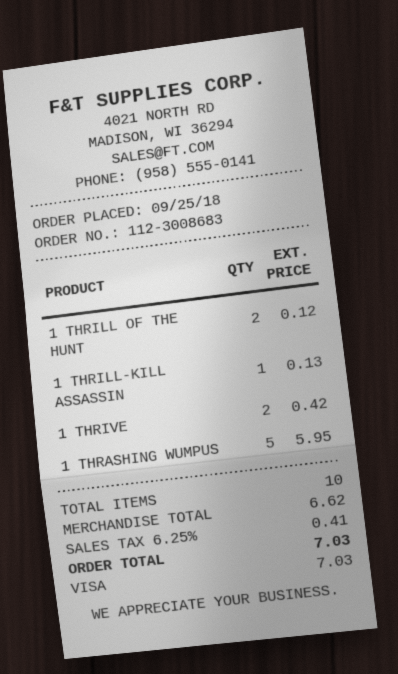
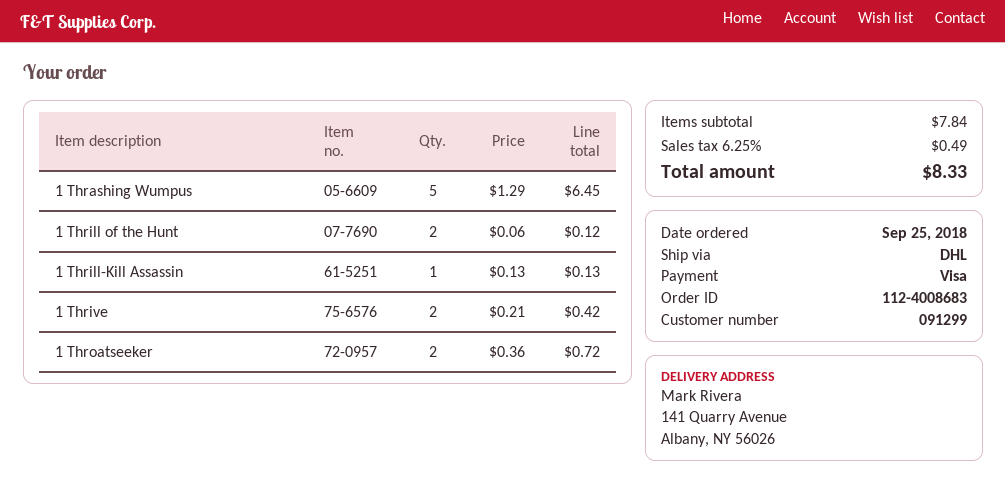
order number: 112-3008683 -> 112-4008683
1 THRASHING WUMPUS: 5 for 5.95 -> 5 for 6.45
1 Throatseeker: none -> 2 for 0.72
subtotal: 6.62 -> 7.84
tax: 6.25% = 0.41 -> 6.25% = 0.49
total: 7.03 -> 8.33

